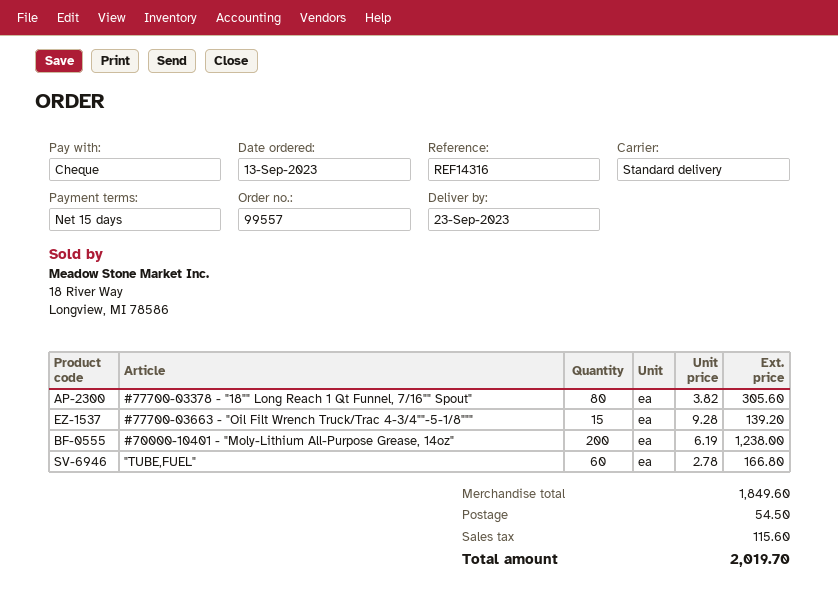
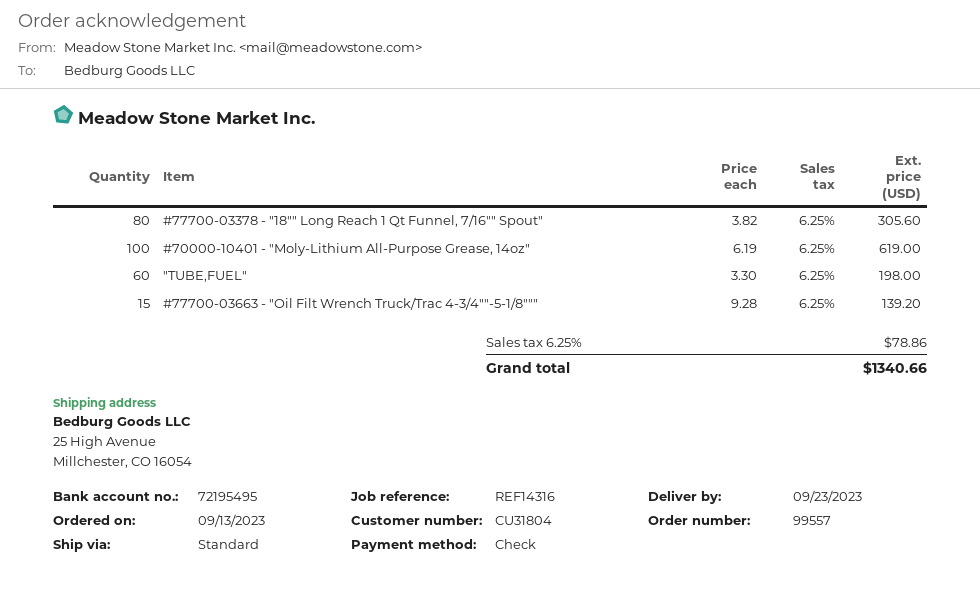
#70000-10401 - "Moly-Lithium All-Purpose Grease, 14oz": 200 x 6.19 = 1238.00 -> 100 x 6.19 = 619.00
"TUBE,FUEL": 60 x 2.78 = 166.80 -> 60 x 3.30 = 198.00
shipping: 54.50 -> none
tax: 115.60 -> 78.86
total: 2019.70 -> 1340.66

